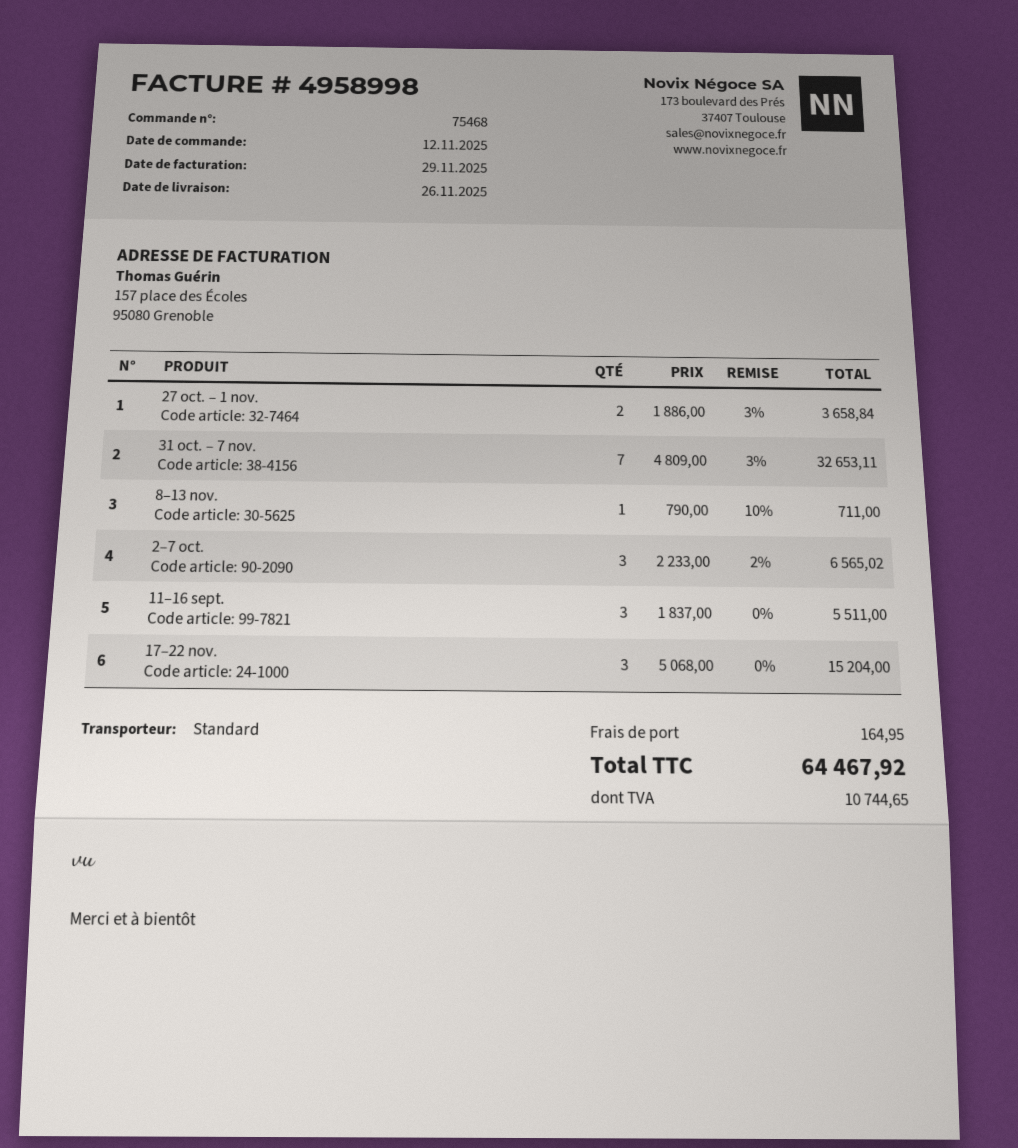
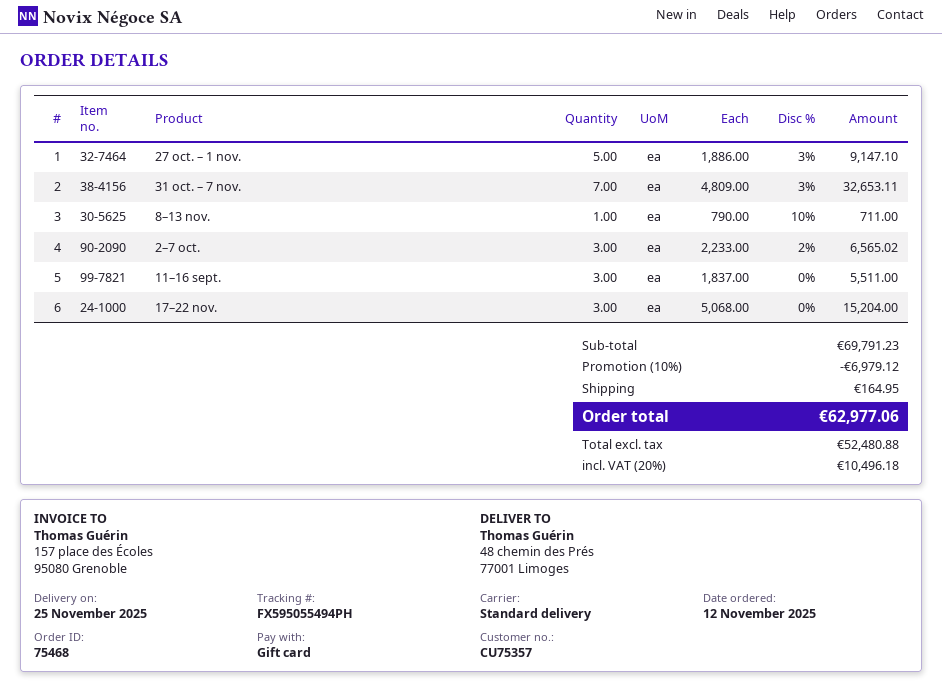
delivery date: 2025-11-26 -> 2025-11-25
27 oct. – 1 nov.: 2 x 1886.00 - 3% = 3658.84 -> 5 x 1886.00 - 3% = 9147.10
discount: none -> 10% = 6979.12
tax: 10744.65 -> 10496.18
total: 64467.92 -> 62977.06

